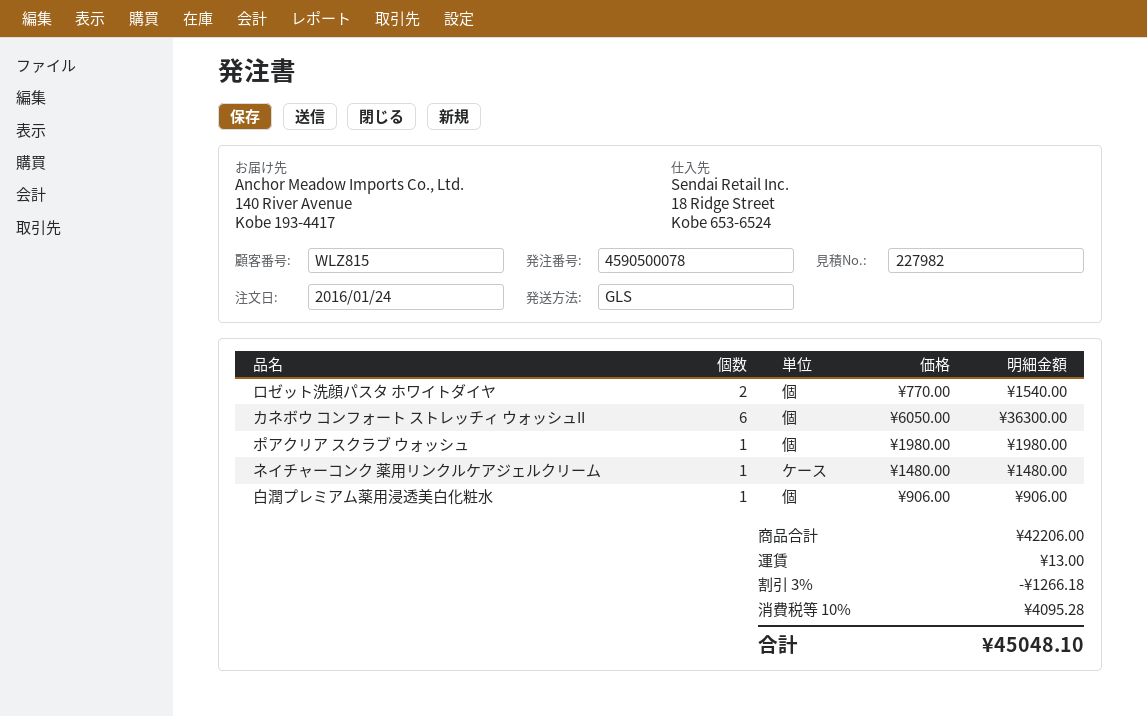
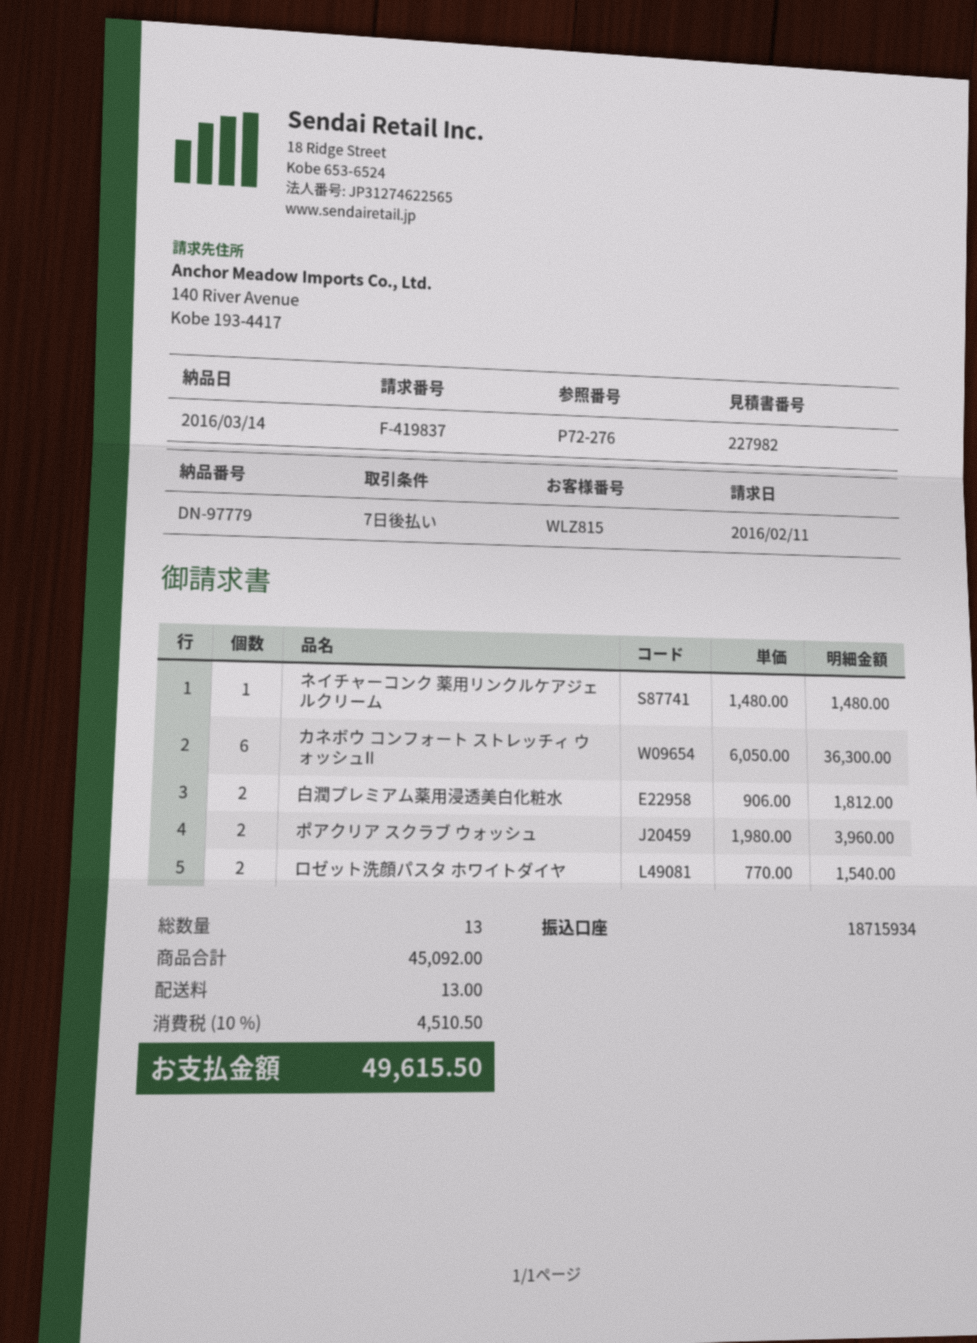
ポアクリア スクラブ ウォッシュ: 1 x 1980.00 = 1980.00 -> 2 x 1980.00 = 3960.00
白潤プレミアム薬用浸透美白化粧水: 1 x 906.00 = 906.00 -> 2 x 906.00 = 1812.00
subtotal: 42206.00 -> 45092.00
discount: 3% = 1266.18 -> none
tax: 10% = 4095.28 -> 10% = 4510.50
total: 45048.10 -> 49615.50

